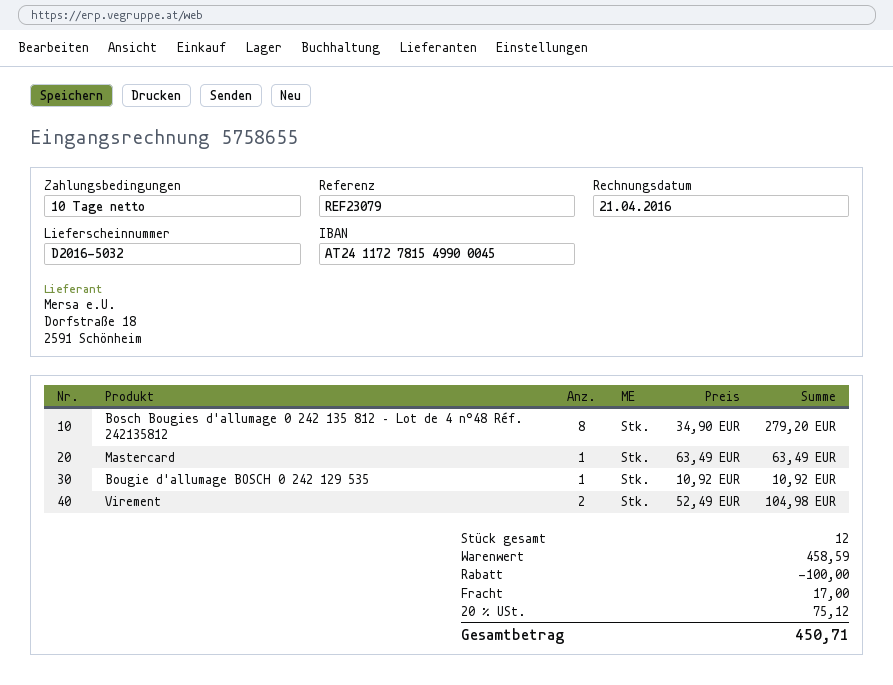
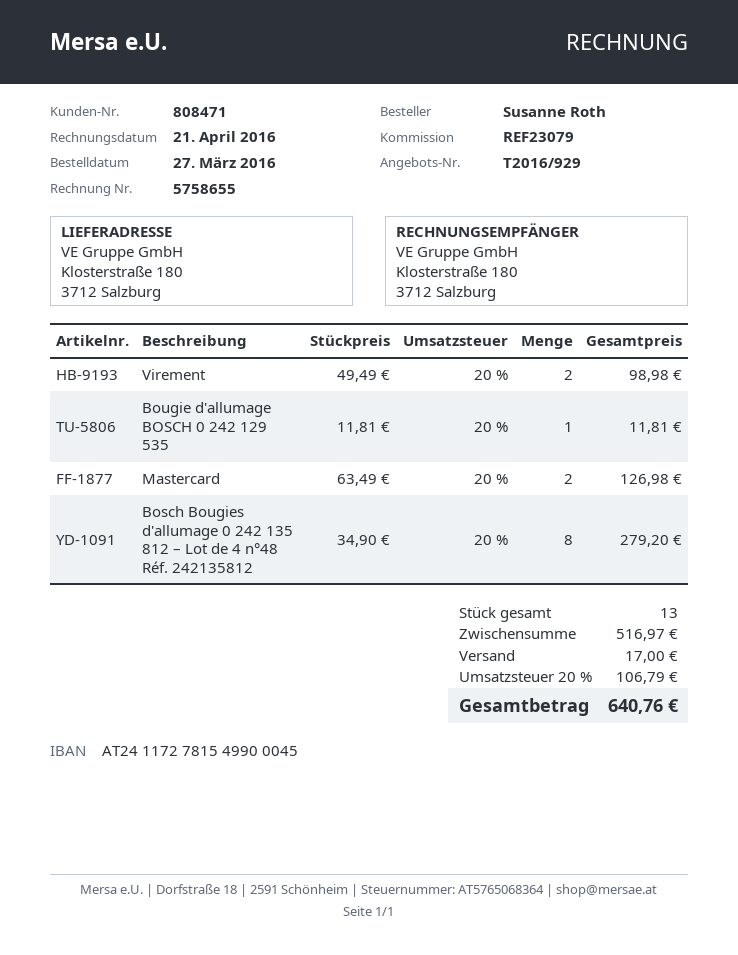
Mastercard: 1 x 63.49 = 63.49 -> 2 x 63.49 = 126.98
Bougie d'allumage BOSCH 0 242 129 535: 1 x 10.92 = 10.92 -> 1 x 11.81 = 11.81
Virement: 2 x 52.49 = 104.98 -> 2 x 49.49 = 98.98
total quantity: 12 -> 13
subtotal: 458.59 -> 516.97
discount: 100.00 -> none
tax: 20% = 75.12 -> 20% = 106.79
total: 450.71 -> 640.76

